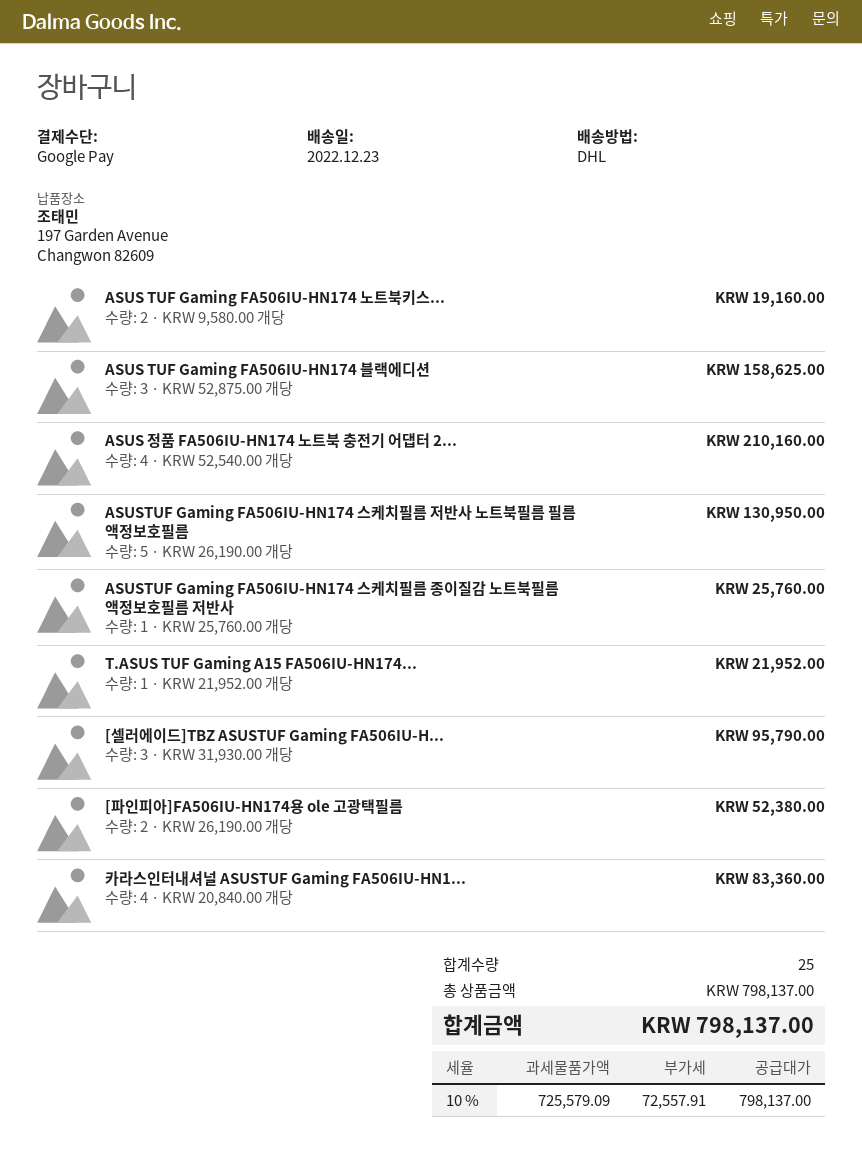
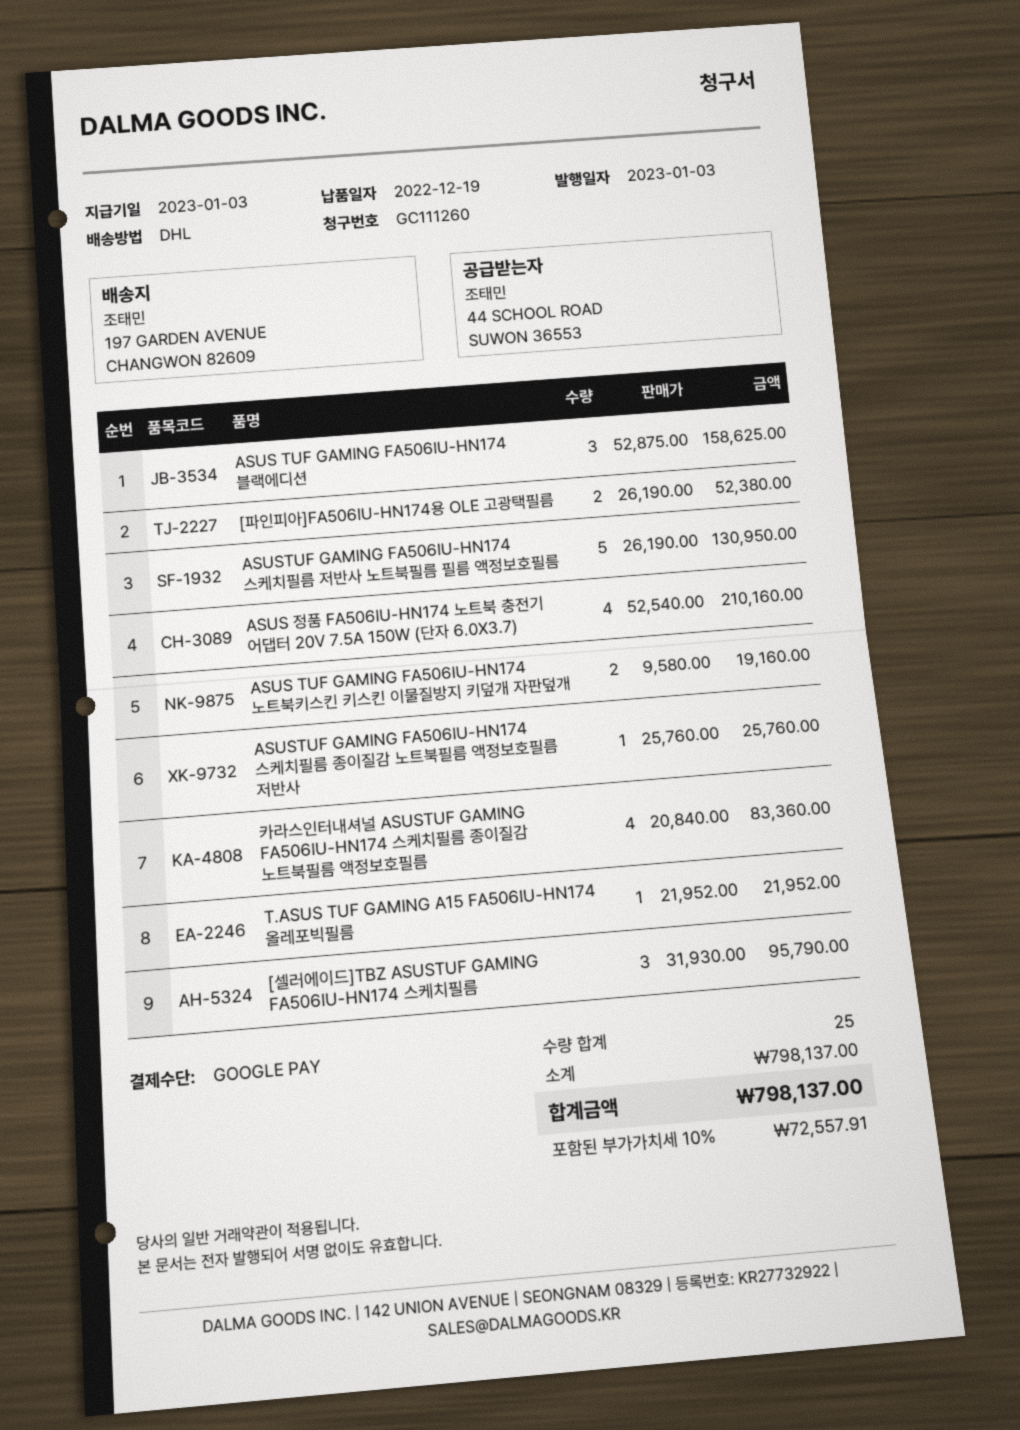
delivery date: 2022-12-23 -> 2022-12-19

